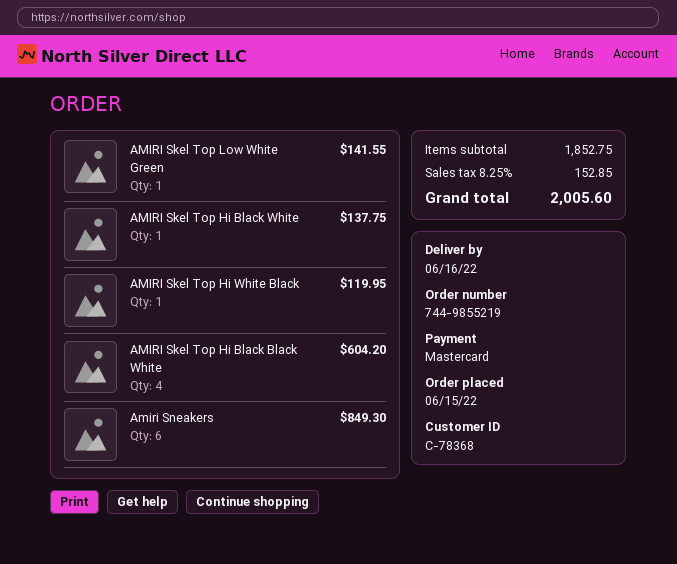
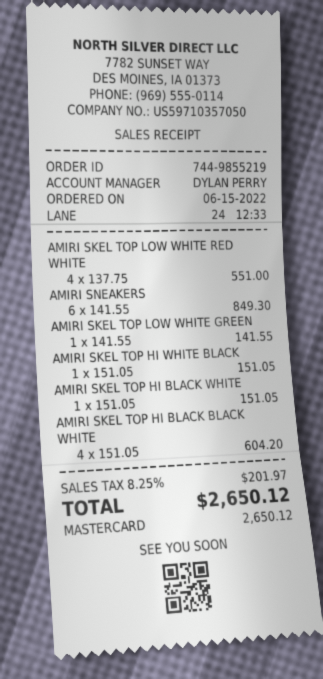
AMIRI Skel Top Hi Black White: 1 for 137.75 -> 1 for 151.05
AMIRI Skel Top Hi White Black: 1 for 119.95 -> 1 for 151.05
AMIRI SKEL TOP LOW WHITE RED WHITE: none -> 4 for 551.00
tax: 8.25% = 152.85 -> 8.25% = 201.97
total: 2005.60 -> 2650.12

